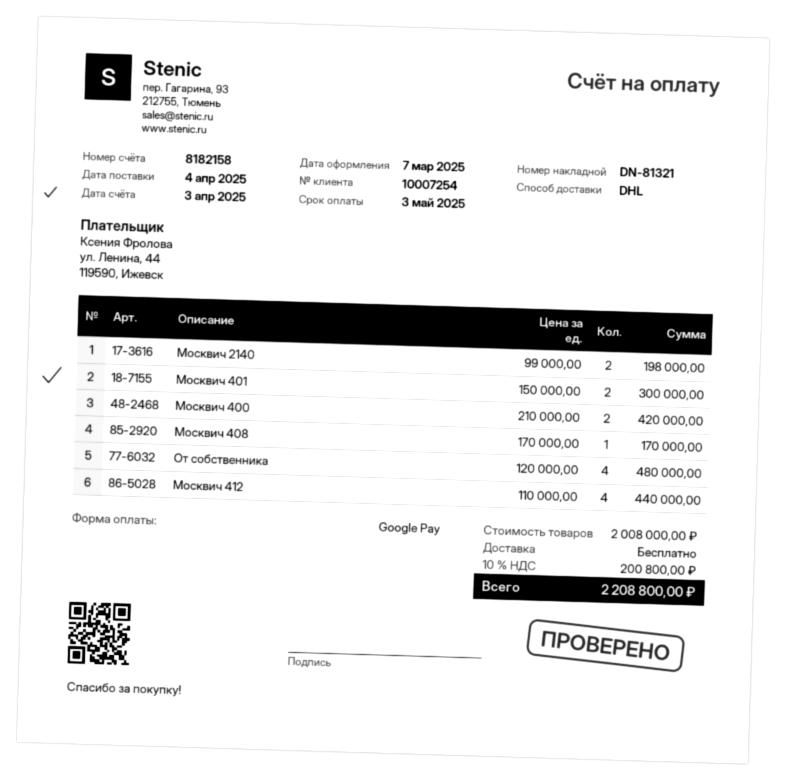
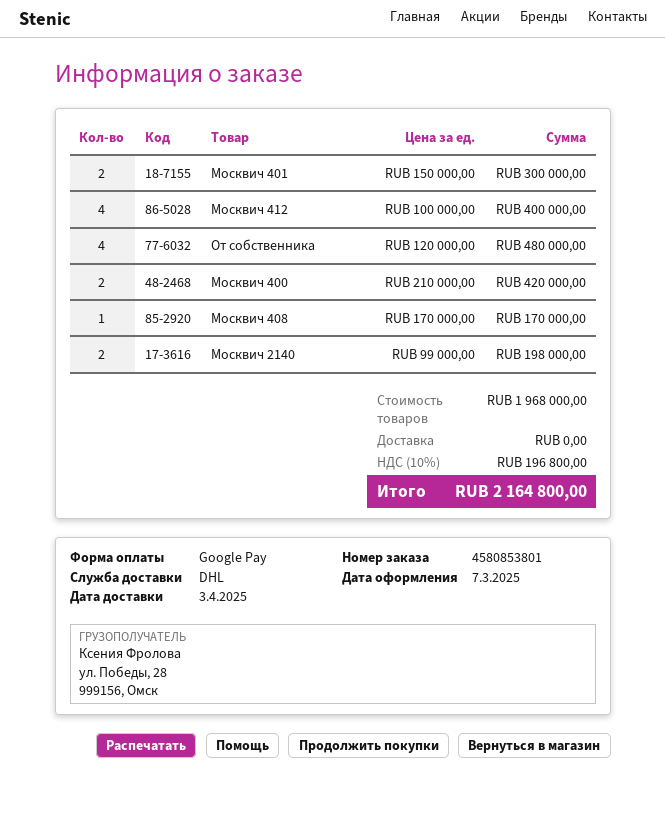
delivery date: 2025-04-04 -> 2025-04-03
Москвич 412: 4 x 110000.00 = 440000.00 -> 4 x 100000.00 = 400000.00
subtotal: 2008000.00 -> 1968000.00
tax: 10% = 200800.00 -> 10% = 196800.00
total: 2208800.00 -> 2164800.00

